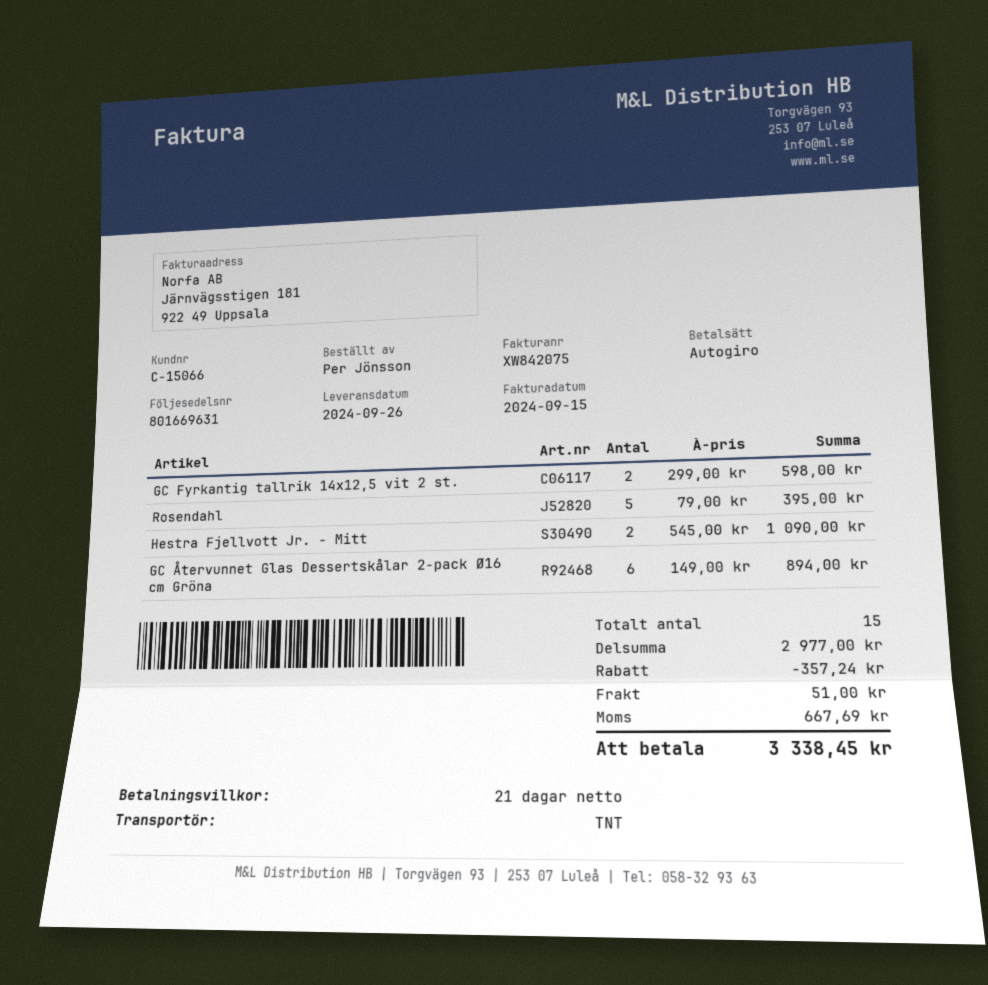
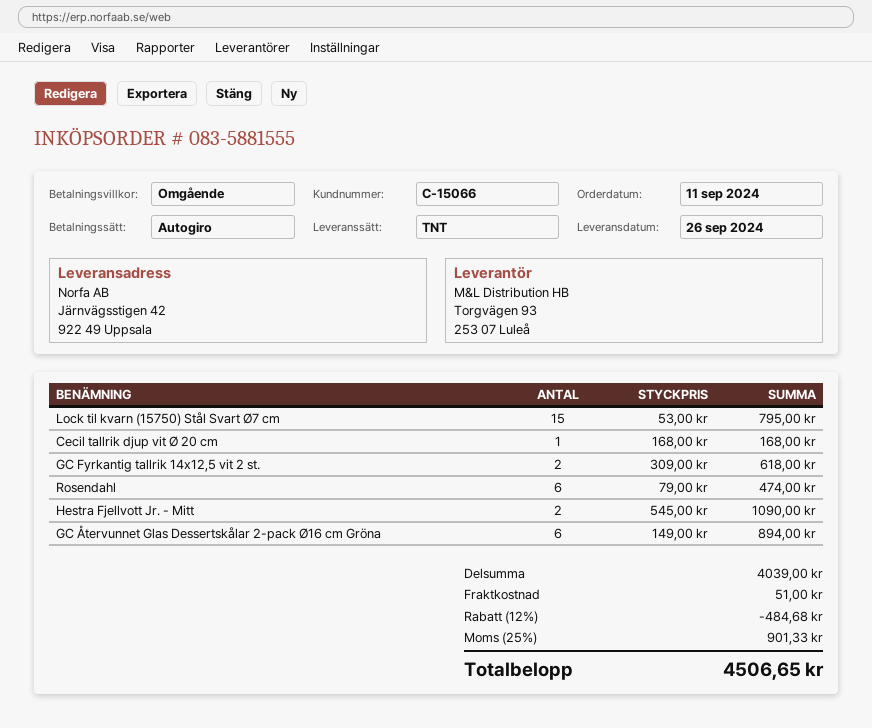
payment terms: 21 days -> on receipt
GC Fyrkantig tallrik 14x12,5 vit 2 st.: 2 x 299.00 = 598.00 -> 2 x 309.00 = 618.00
Rosendahl: 5 x 79.00 = 395.00 -> 6 x 79.00 = 474.00
Lock til kvarn (15750) Stål Svart Ø7 cm: none -> 15 x 53.00 = 795.00
Cecil tallrik djup vit Ø 20 cm: none -> 1 x 168.00 = 168.00
subtotal: 2977.00 -> 4039.00
discount: 357.24 -> 484.68
tax: 667.69 -> 901.33
total: 3338.45 -> 4506.65

